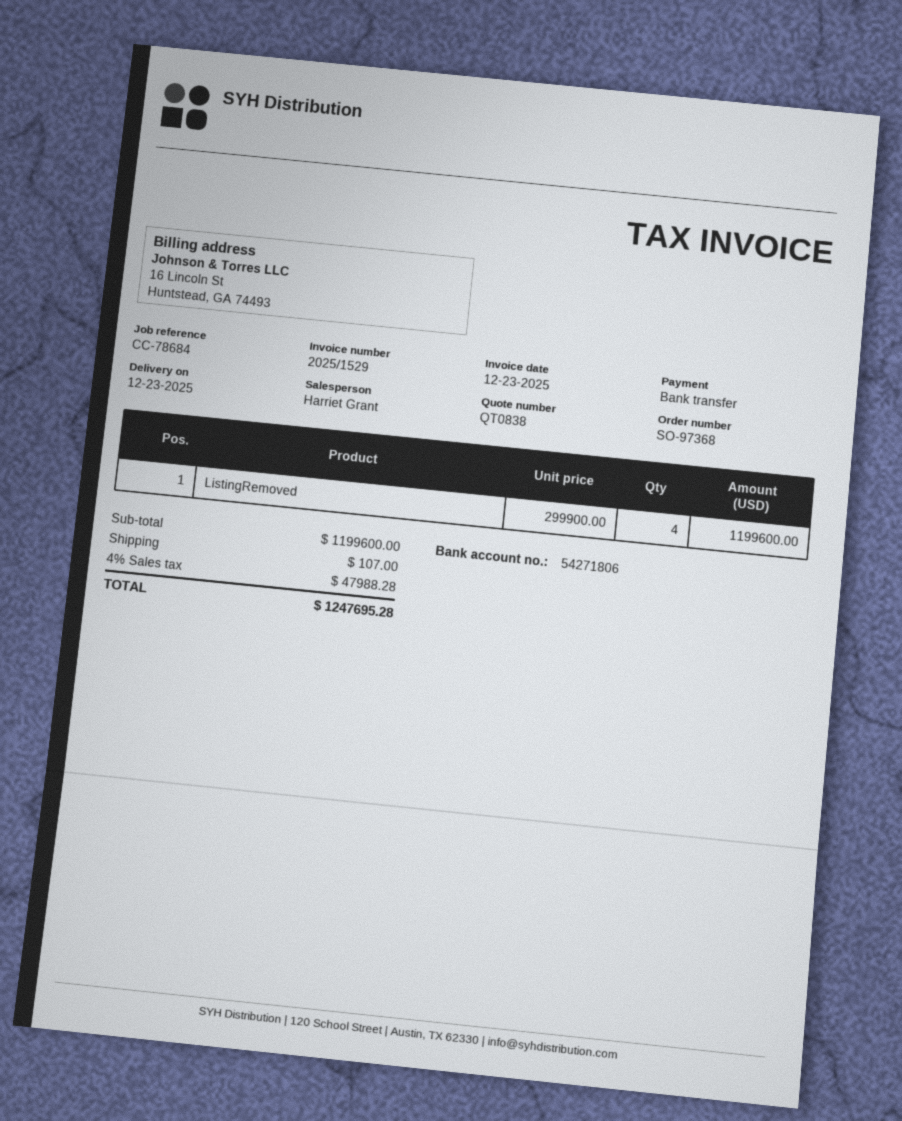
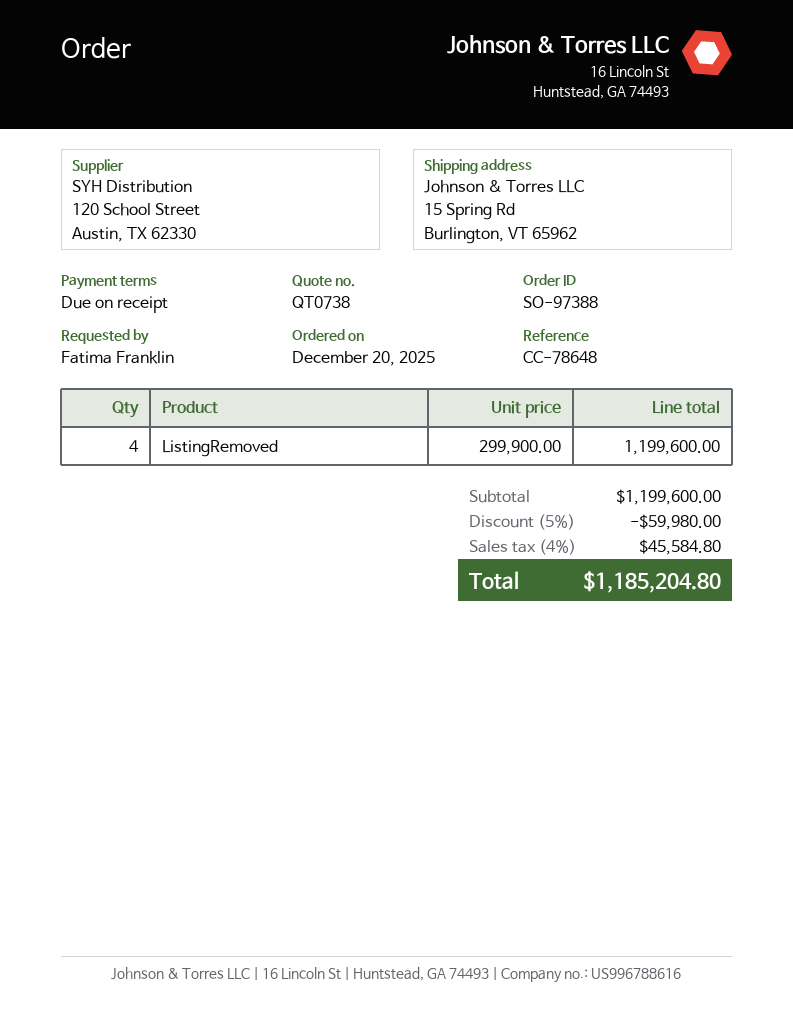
quote number: QT0838 -> QT0738
order number: SO-97368 -> SO-97388
reference: CC-78684 -> CC-78648
discount: none -> 5% = 59980.00
shipping: 107.00 -> none
tax: 4% = 47988.28 -> 4% = 45584.80
total: 1247695.28 -> 1185204.80

